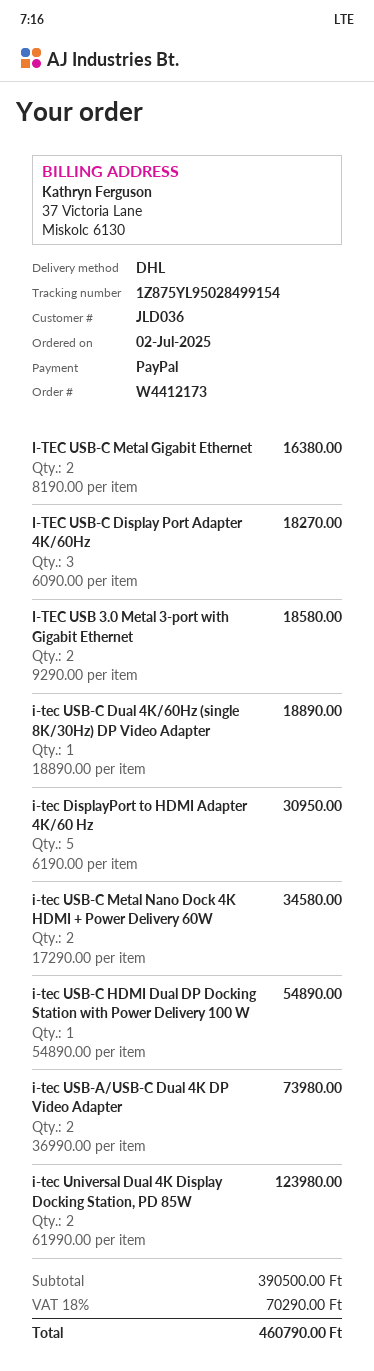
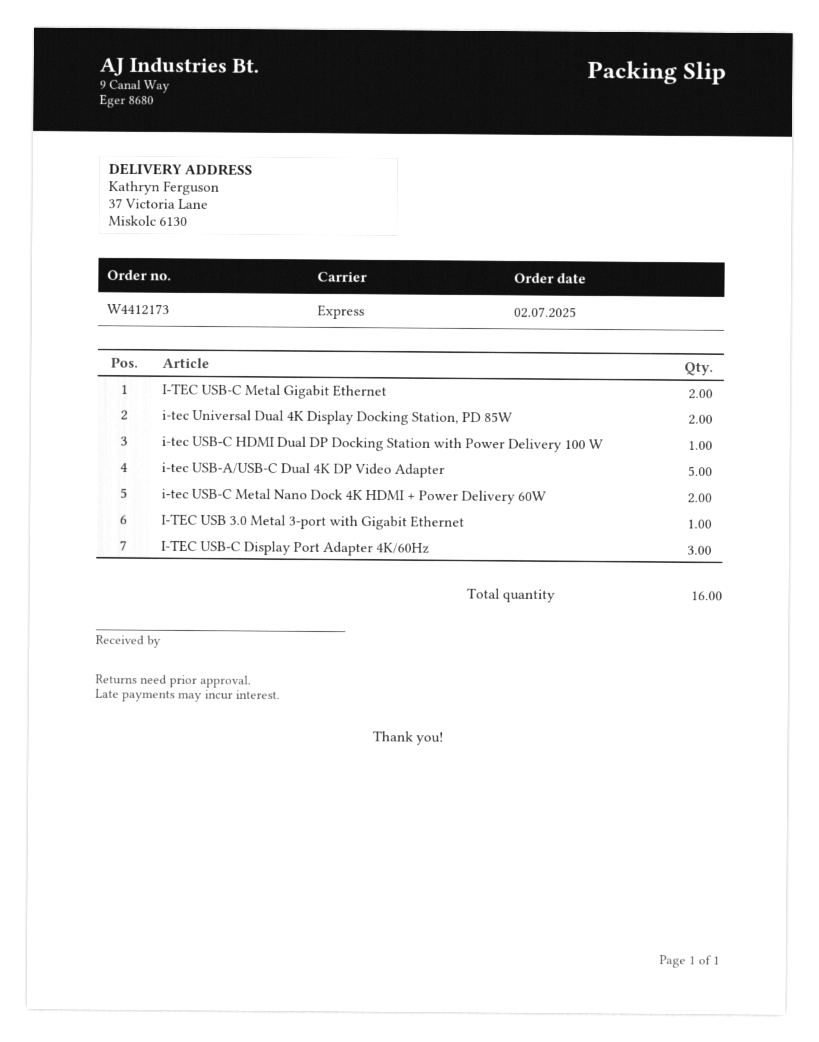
shipping method: DHL -> express
I-TEC USB 3.0 Metal 3-port with Gigabit Ethernet: 2 -> 1
i-tec USB-C Dual 4K/60Hz (single 8K/30Hz) DP Video Adapter: 1 -> none
i-tec DisplayPort to HDMI Adapter 4K/60 Hz: 5 -> none
i-tec USB-A/USB-C Dual 4K DP Video Adapter: 2 -> 5

